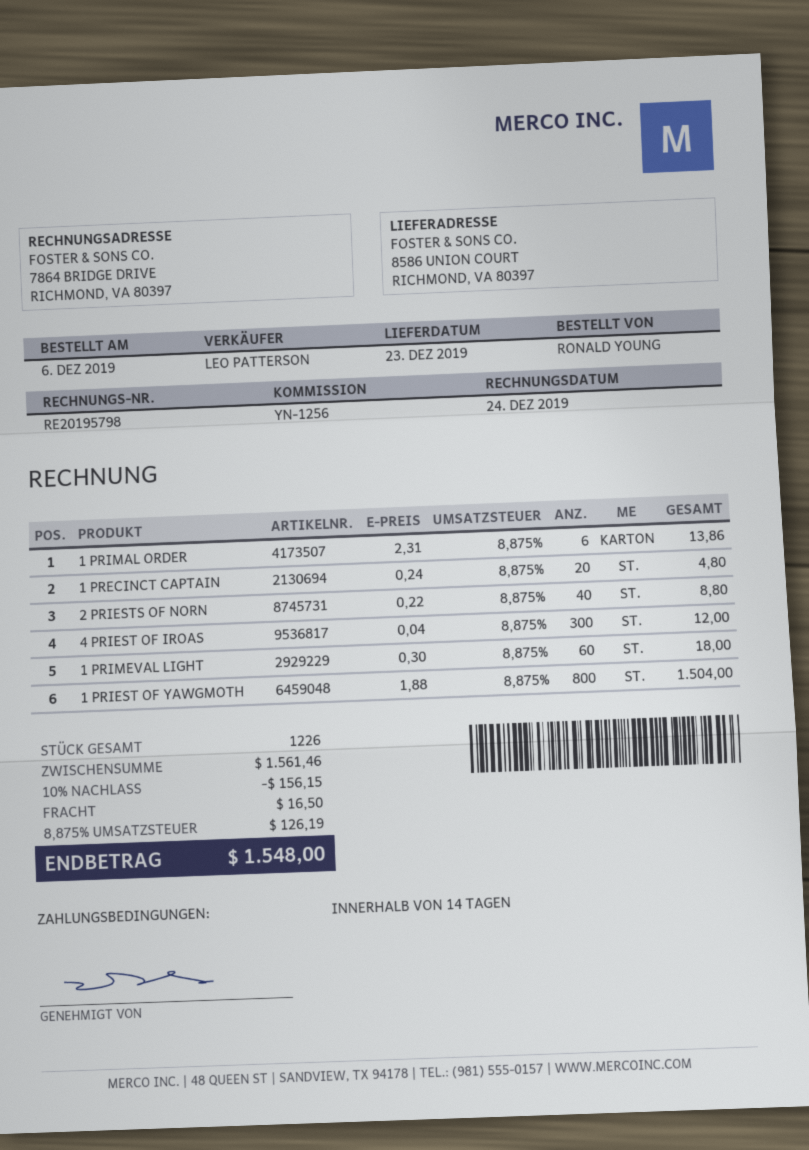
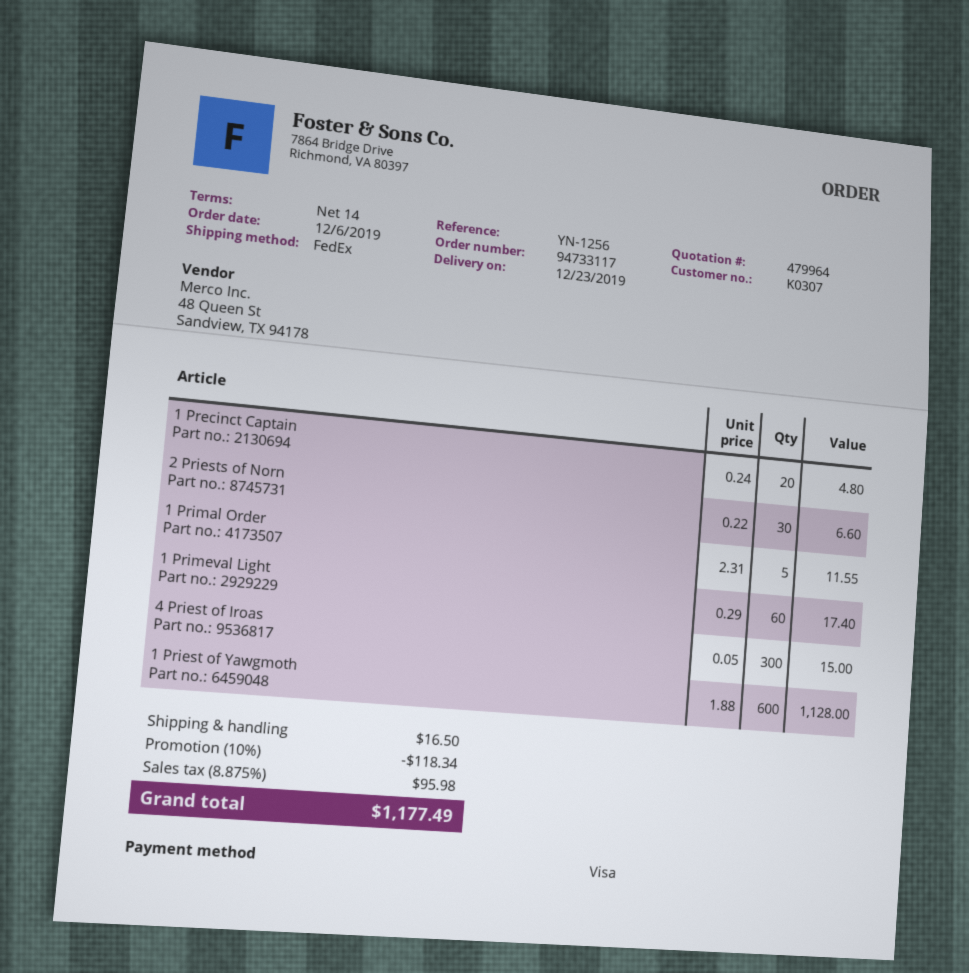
1 PRIMAL ORDER: 6 x 2.31 = 13.86 -> 5 x 2.31 = 11.55
2 PRIESTS OF NORN: 40 x 0.22 = 8.80 -> 30 x 0.22 = 6.60
4 PRIEST OF IROAS: 300 x 0.04 = 12.00 -> 300 x 0.05 = 15.00
1 PRIMEVAL LIGHT: 60 x 0.30 = 18.00 -> 60 x 0.29 = 17.40
1 PRIEST OF YAWGMOTH: 800 x 1.88 = 1504.00 -> 600 x 1.88 = 1128.00
discount: 10% = 156.15 -> 10% = 118.34
tax: 8.875% = 126.19 -> 8.875% = 95.98
total: 1548.00 -> 1177.49

